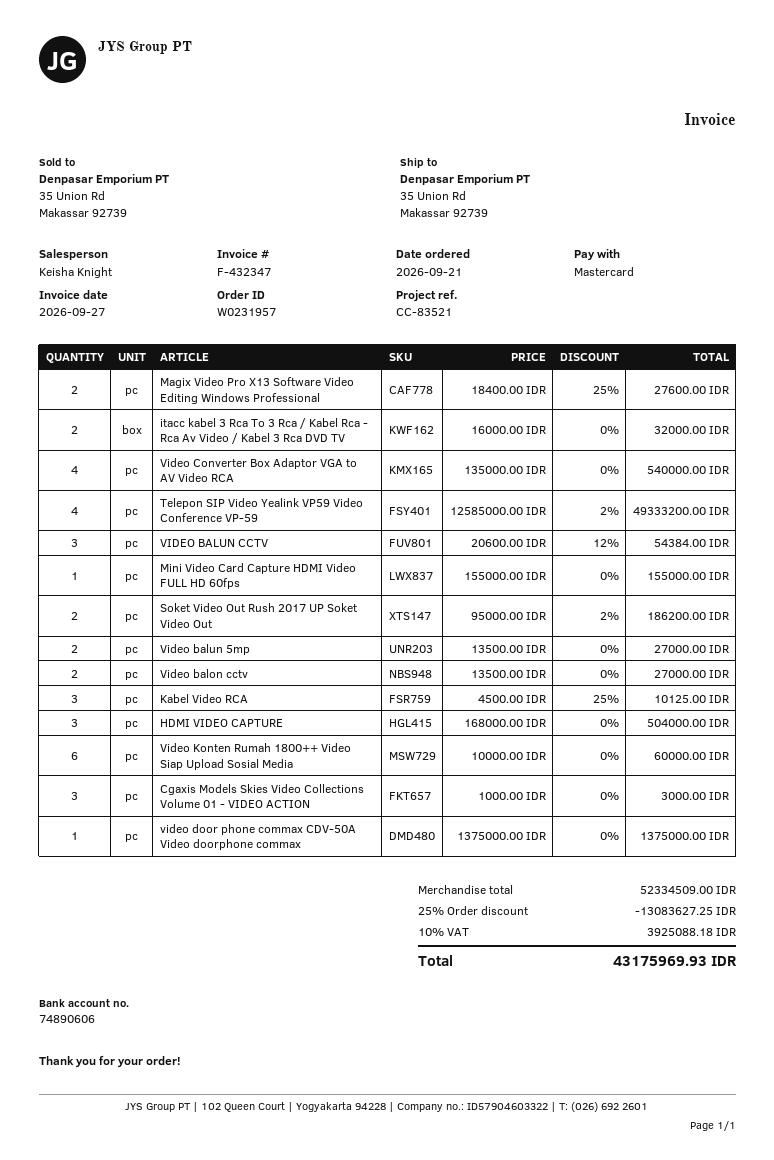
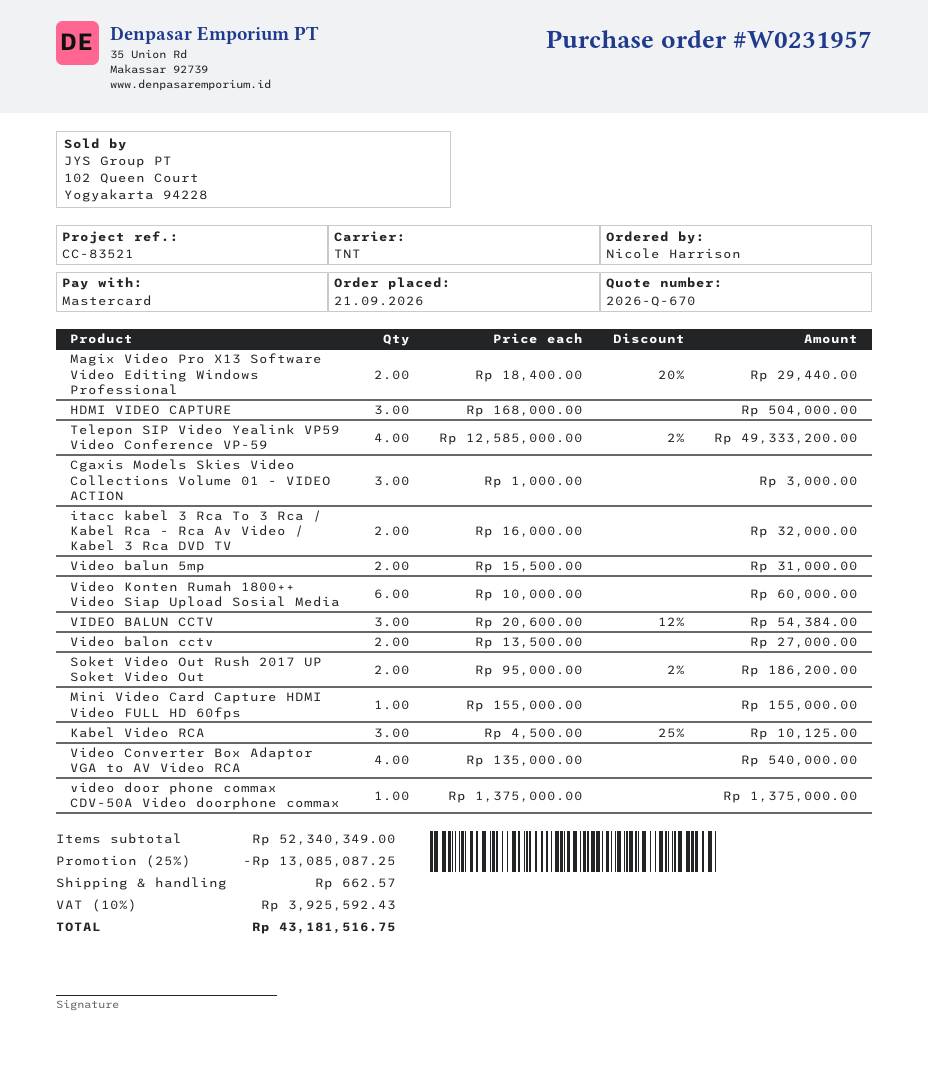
Magix Video Pro X13 Software Video Editing Windows Professional: 2 x 18400.00 - 25% = 27600.00 -> 2 x 18400.00 - 20% = 29440.00
Video balun 5mp: 2 x 13500.00 = 27000.00 -> 2 x 15500.00 = 31000.00
subtotal: 52334509.00 -> 52340349.00
discount: 25% = 13083627.25 -> 25% = 13085087.25
shipping: none -> 662.57
tax: 10% = 3925088.18 -> 10% = 3925592.43
total: 43175969.93 -> 43181516.75

